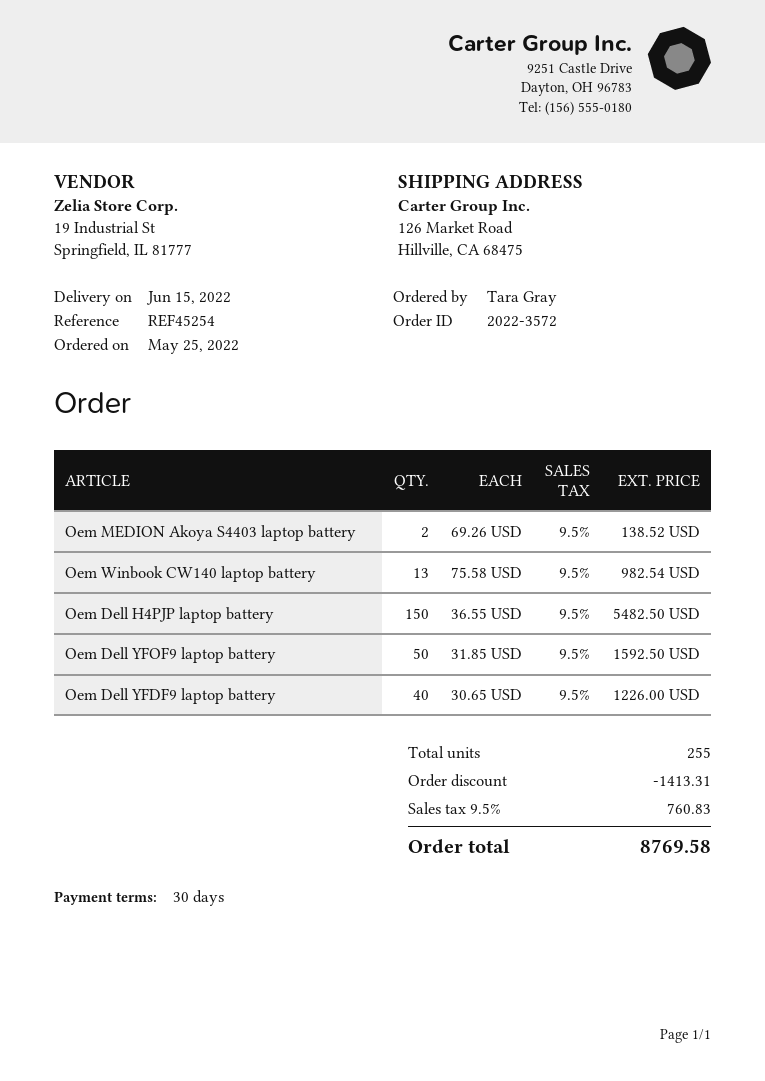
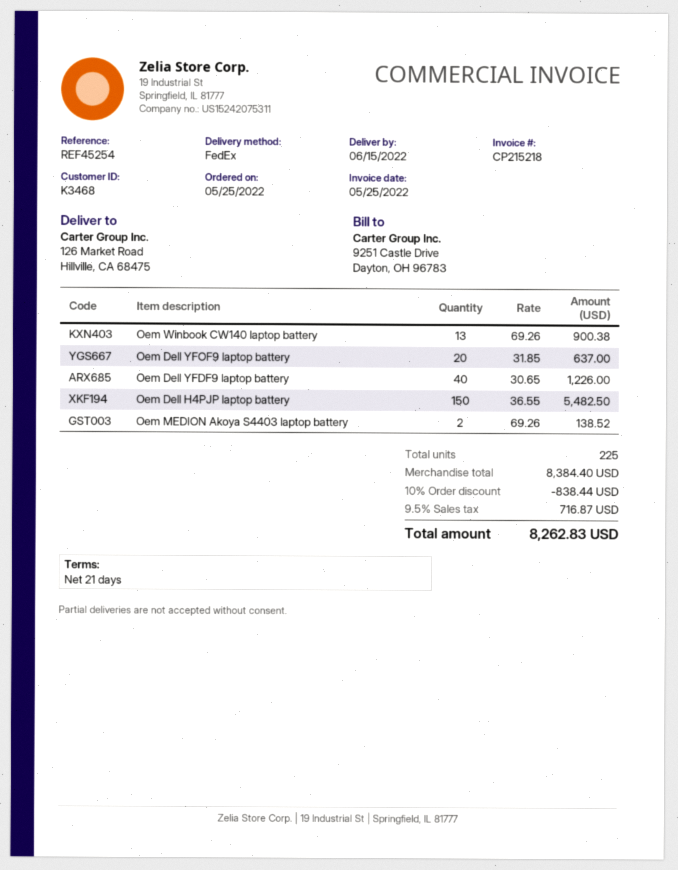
payment terms: 30 days -> 21 days
Oem Winbook CW140 laptop battery: 13 x 75.58 = 982.54 -> 13 x 69.26 = 900.38
Oem Dell YFOF9 laptop battery: 50 x 31.85 = 1592.50 -> 20 x 31.85 = 637.00
total quantity: 255 -> 225
discount: 1413.31 -> 838.44
tax: 9.5% = 760.83 -> 9.5% = 716.87
total: 8769.58 -> 8262.83

